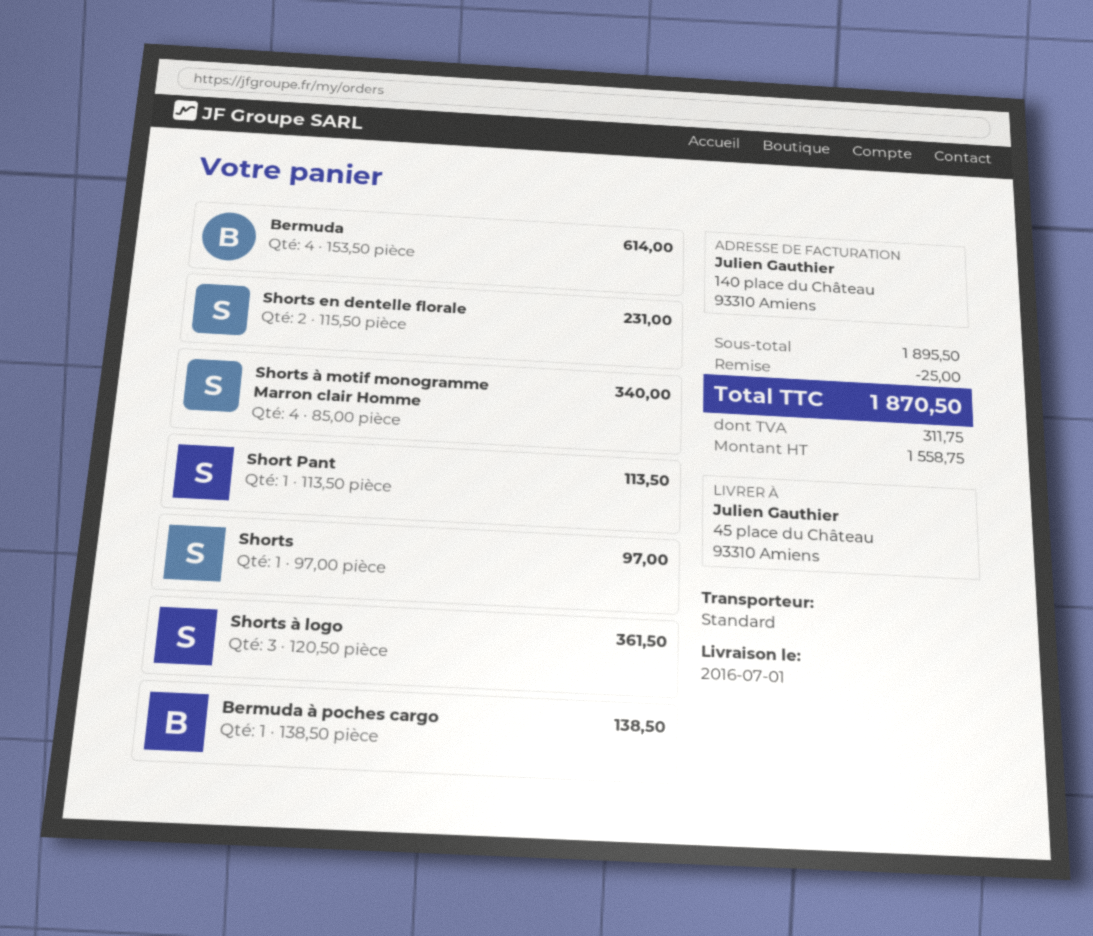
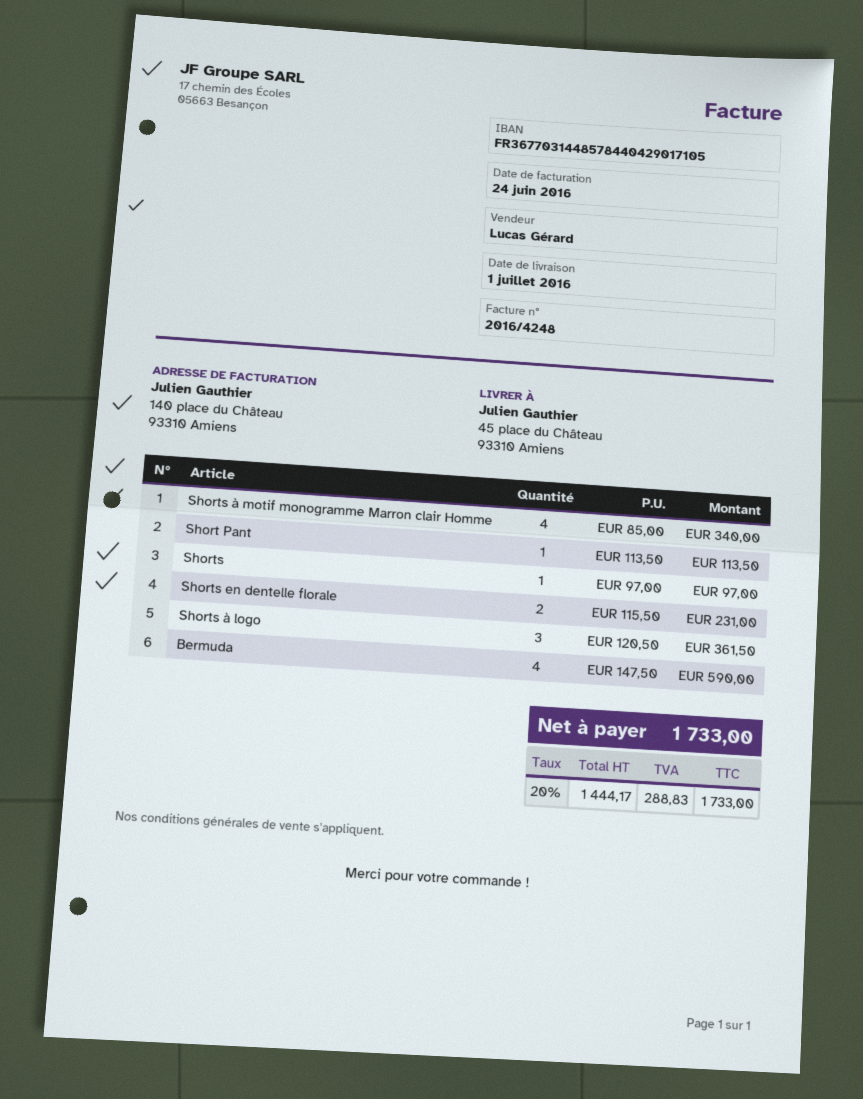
Bermuda: 4 x 153.50 = 614.00 -> 4 x 147.50 = 590.00
Bermuda à poches cargo: 1 x 138.50 = 138.50 -> none
discount: 25.00 -> none
net: 1558.75 -> 1444.17
tax: 311.75 -> 288.83
total: 1870.50 -> 1733.00

